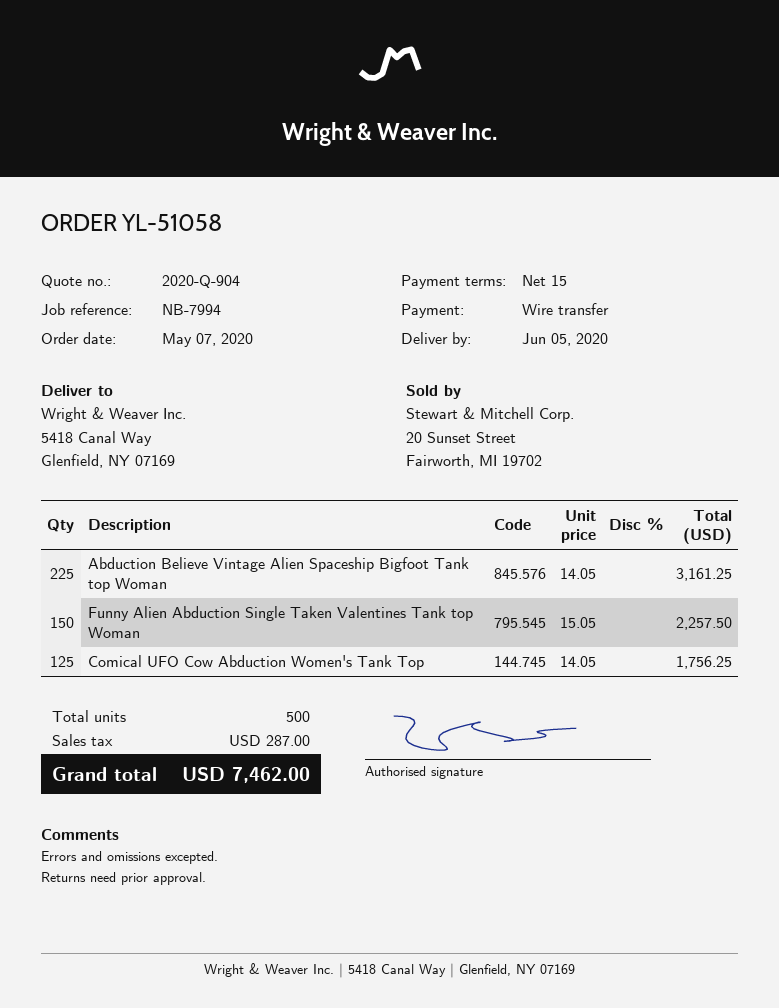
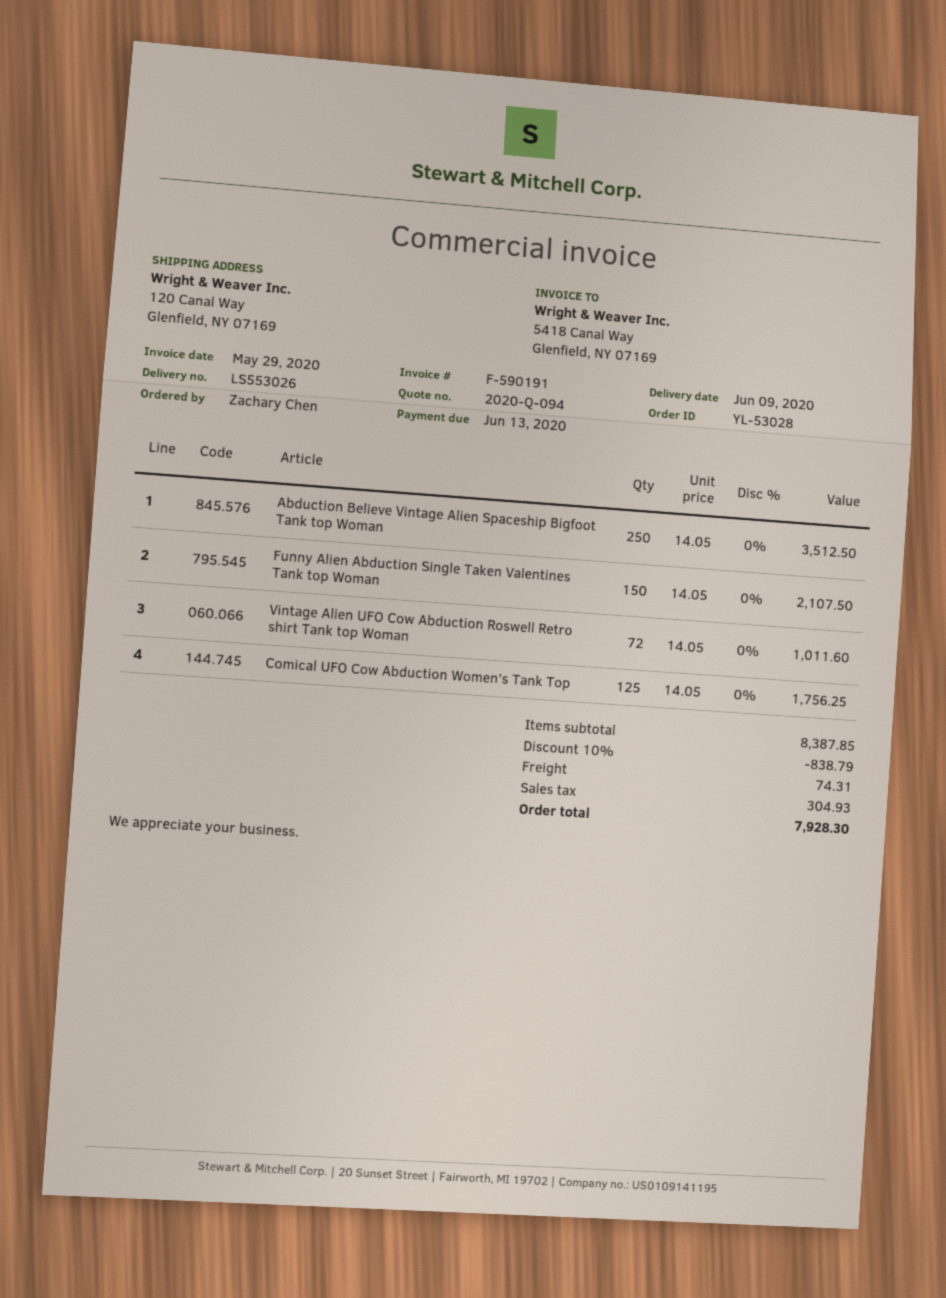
quote number: 2020-Q-904 -> 2020-Q-094
order number: YL-51058 -> YL-53028
delivery date: 2020-06-05 -> 2020-06-09
ship to: 5418 Canal Way, Glenfield, NY 07169 -> 120 Canal Way, Glenfield, NY 07169
Abduction Believe Vintage Alien Spaceship Bigfoot Tank top Woman: 225 x 14.05 = 3161.25 -> 250 x 14.05 = 3512.50
Funny Alien Abduction Single Taken Valentines Tank top Woman: 150 x 15.05 = 2257.50 -> 150 x 14.05 = 2107.50
Vintage Alien UFO Cow Abduction Roswell Retro shirt Tank top Woman: none -> 72 x 14.05 = 1011.60
discount: none -> 10% = 838.79
shipping: none -> 74.31
tax: 287.00 -> 304.93
total: 7462.00 -> 7928.30

